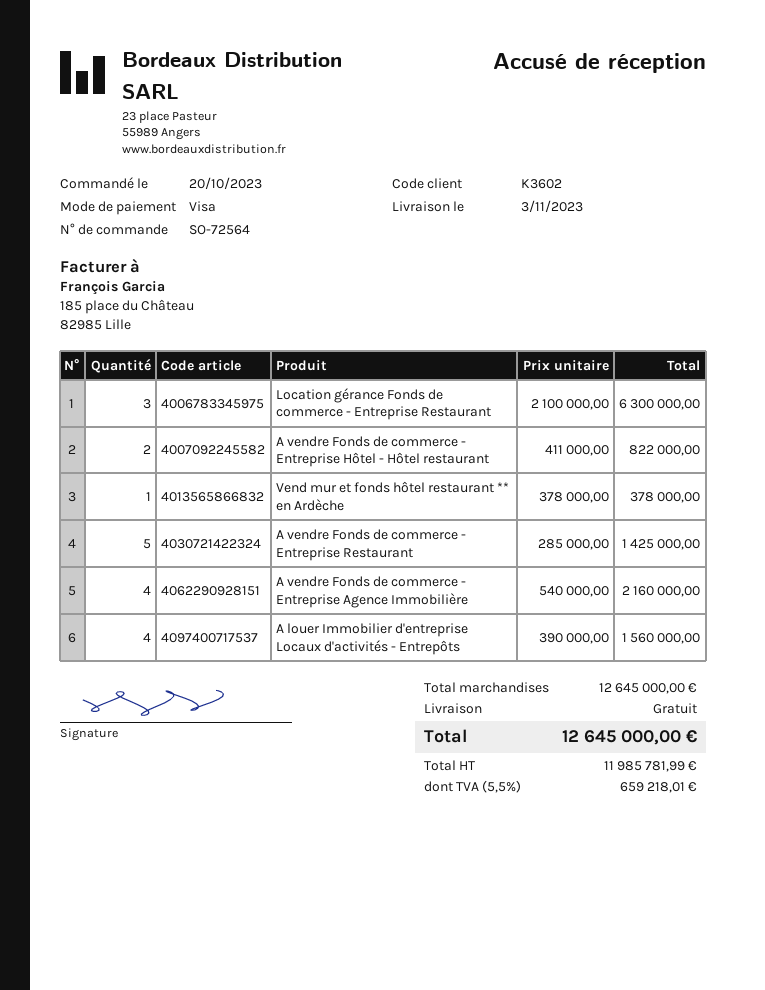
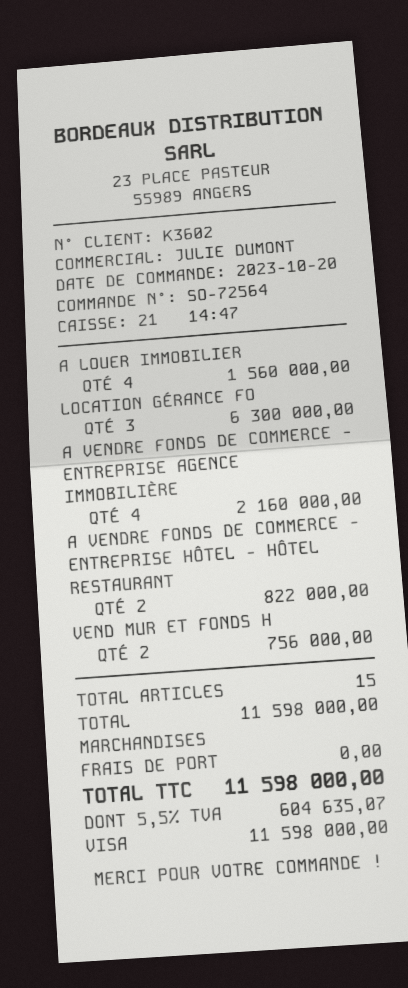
Vend mur et fonds hôtel restaurant ** en Ardèche: 1 for 378000.00 -> 2 for 756000.00
A vendre Fonds de commerce - Entreprise Restaurant: 5 for 1425000.00 -> none
subtotal: 12645000.00 -> 11598000.00
tax: 5.5% = 659218.01 -> 5.5% = 604635.07
total: 12645000.00 -> 11598000.00

